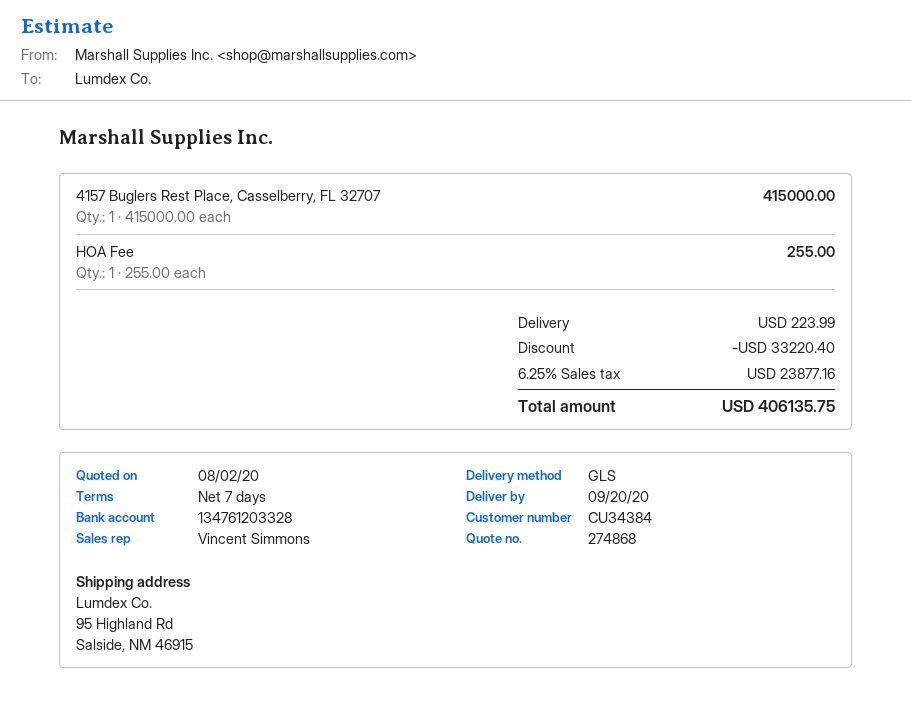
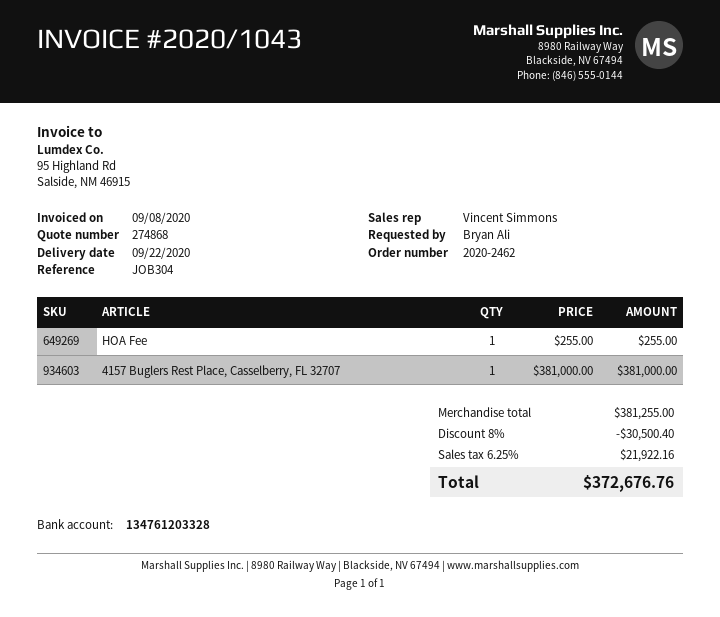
delivery date: 2020-09-20 -> 2020-09-22
4157 Buglers Rest Place, Casselberry, FL 32707: 1 x 415000.00 = 415000.00 -> 1 x 381000.00 = 381000.00
discount: 33220.40 -> 30500.40
shipping: 223.99 -> none
tax: 6.25% = 23877.16 -> 6.25% = 21922.16
total: 406135.75 -> 372676.76

